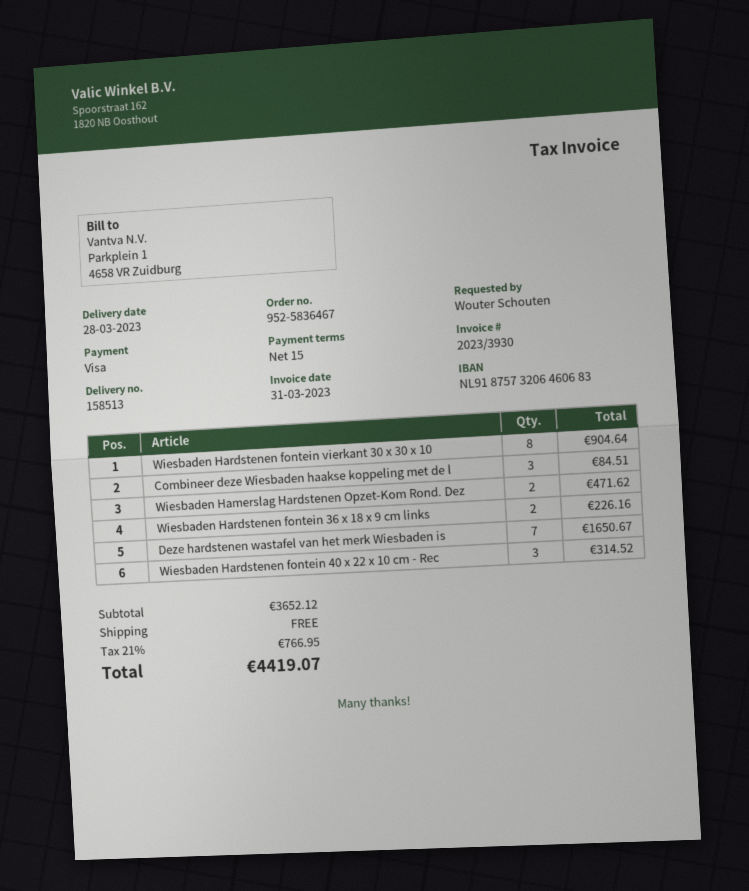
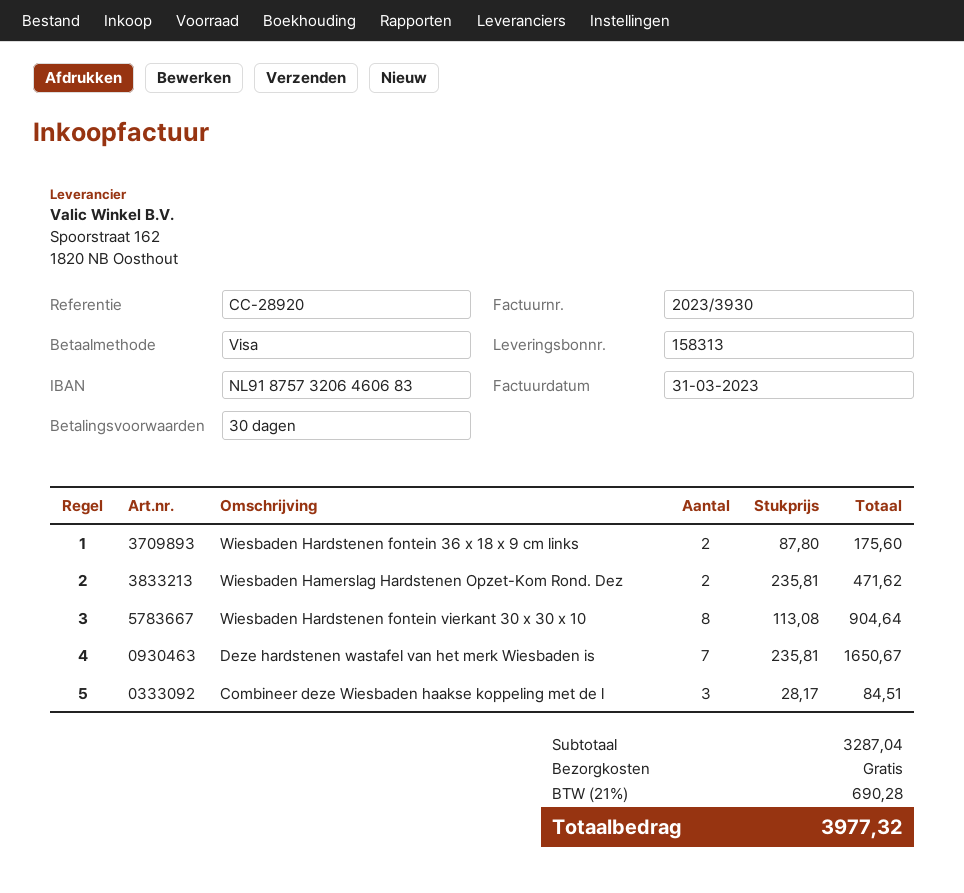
delivery note number: 158513 -> 158313
payment terms: 15 days -> 30 days
Wiesbaden Hardstenen fontein 36 x 18 x 9 cm links: 2 for 226.16 -> 2 for 175.60
Wiesbaden Hardstenen fontein 40 x 22 x 10 cm - Rec: 3 for 314.52 -> none
subtotal: 3652.12 -> 3287.04
tax: 21% = 766.95 -> 21% = 690.28
total: 4419.07 -> 3977.32

